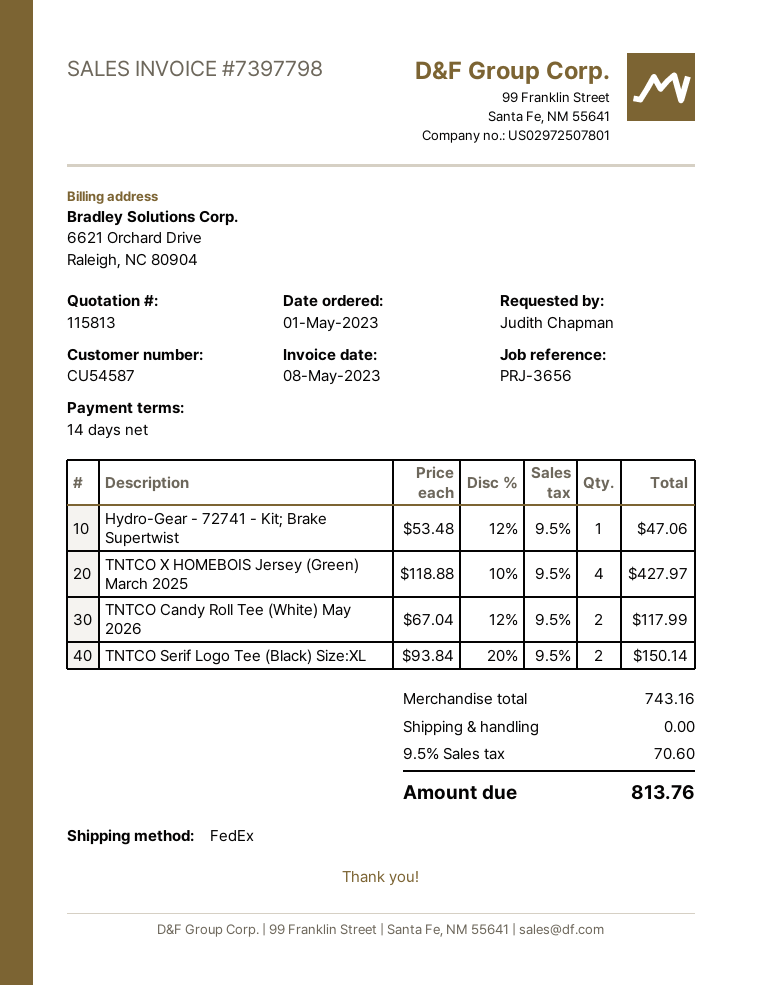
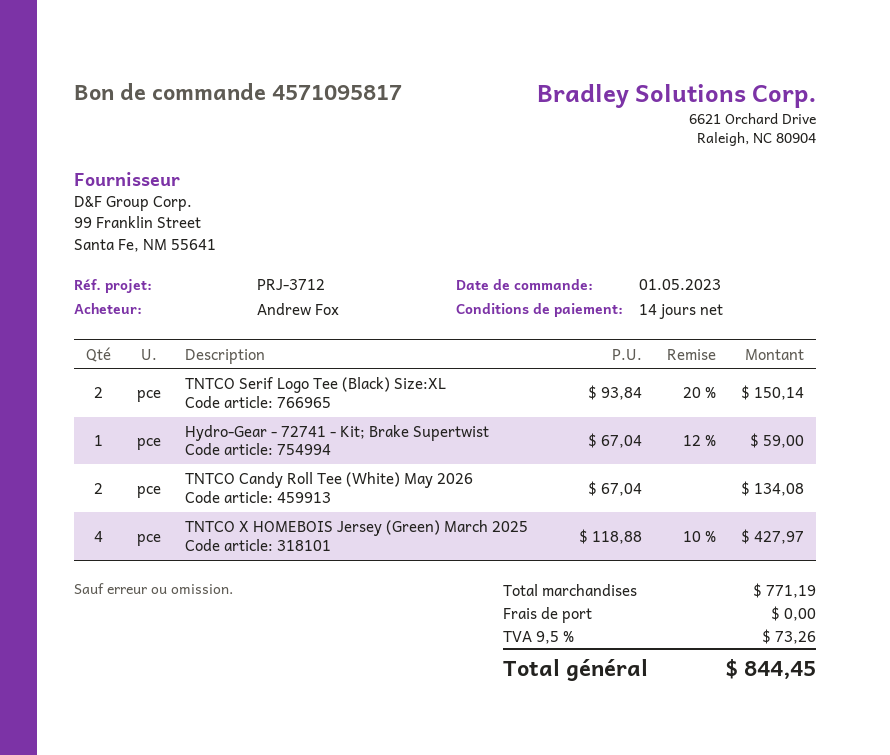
reference: PRJ-3656 -> PRJ-3712
ordered by: Judith Chapman -> Andrew Fox
Hydro-Gear - 72741 - Kit; Brake Supertwist: 1 x 53.48 - 12% = 47.06 -> 1 x 67.04 - 12% = 59.00
TNTCO Candy Roll Tee (White) May 2026: 2 x 67.04 - 12% = 117.99 -> 2 x 67.04 = 134.08
subtotal: 743.16 -> 771.19
tax: 9.5% = 70.60 -> 9.5% = 73.26
total: 813.76 -> 844.45

